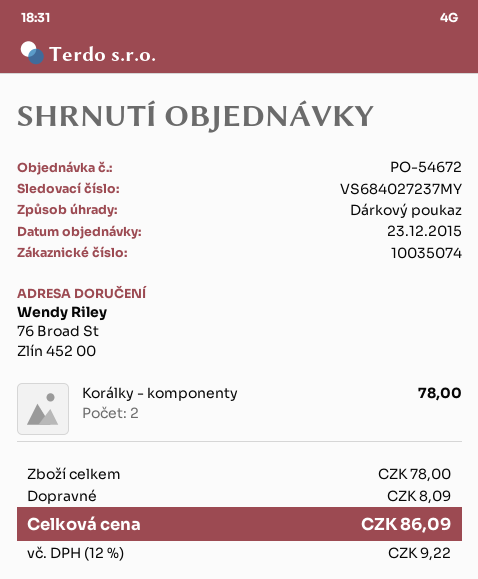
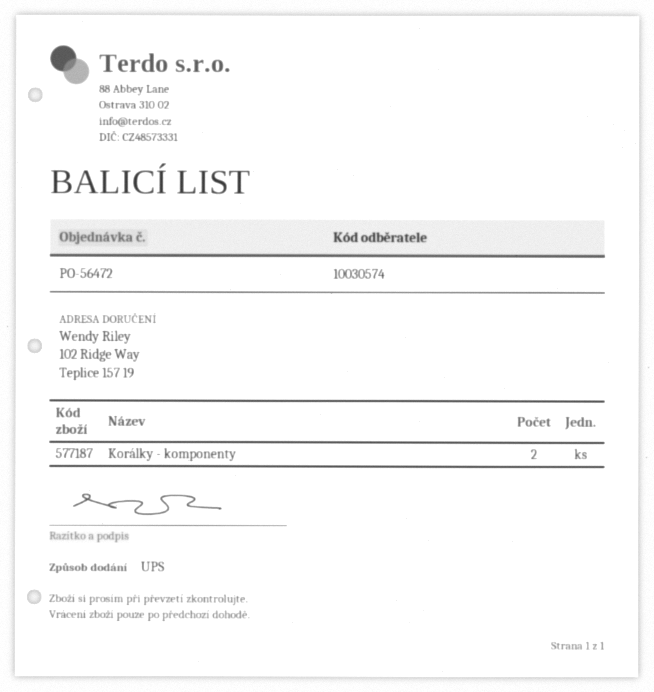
order number: PO-54672 -> PO-56472
customer number: 10035074 -> 10030574
ship to: 76 Broad St, Zlín 452 00 -> 102 Ridge Way, Teplice 157 19

